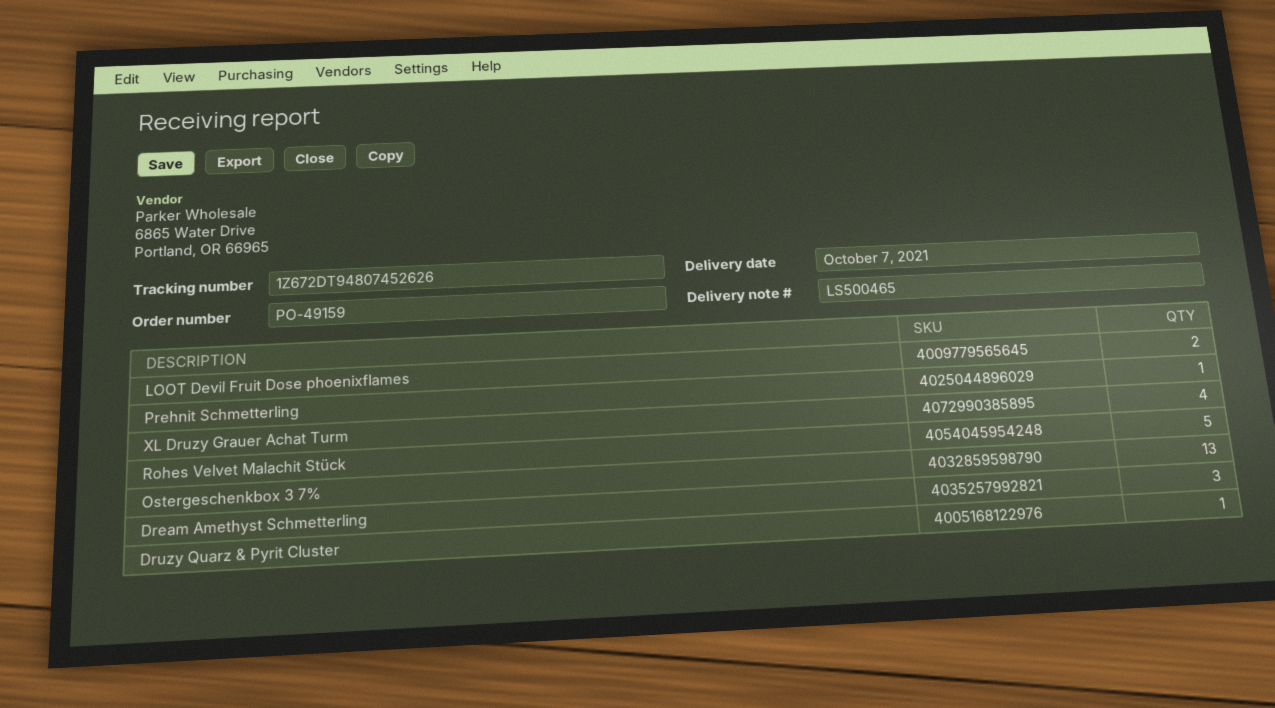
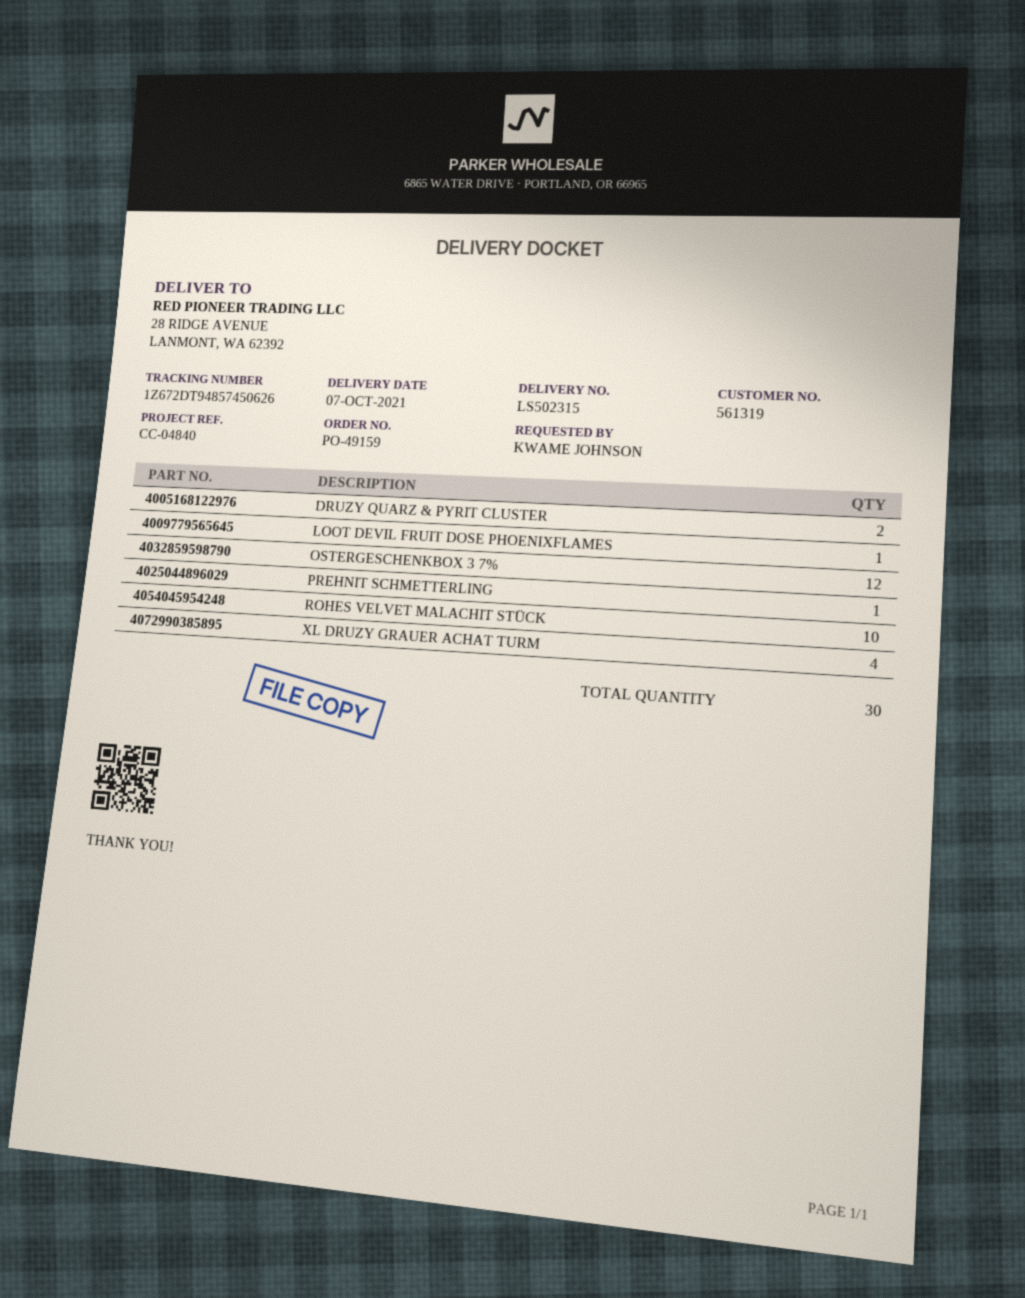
delivery note number: LS500465 -> LS502315
tracking number: 1Z672DT94807452626 -> 1Z672DT94857450626
LOOT Devil Fruit Dose phoenixflames: 2 -> 1
Rohes Velvet Malachit Stück: 5 -> 10
Ostergeschenkbox 3 7%: 13 -> 12
Dream Amethyst Schmetterling: 3 -> none
Druzy Quarz & Pyrit Cluster: 1 -> 2

